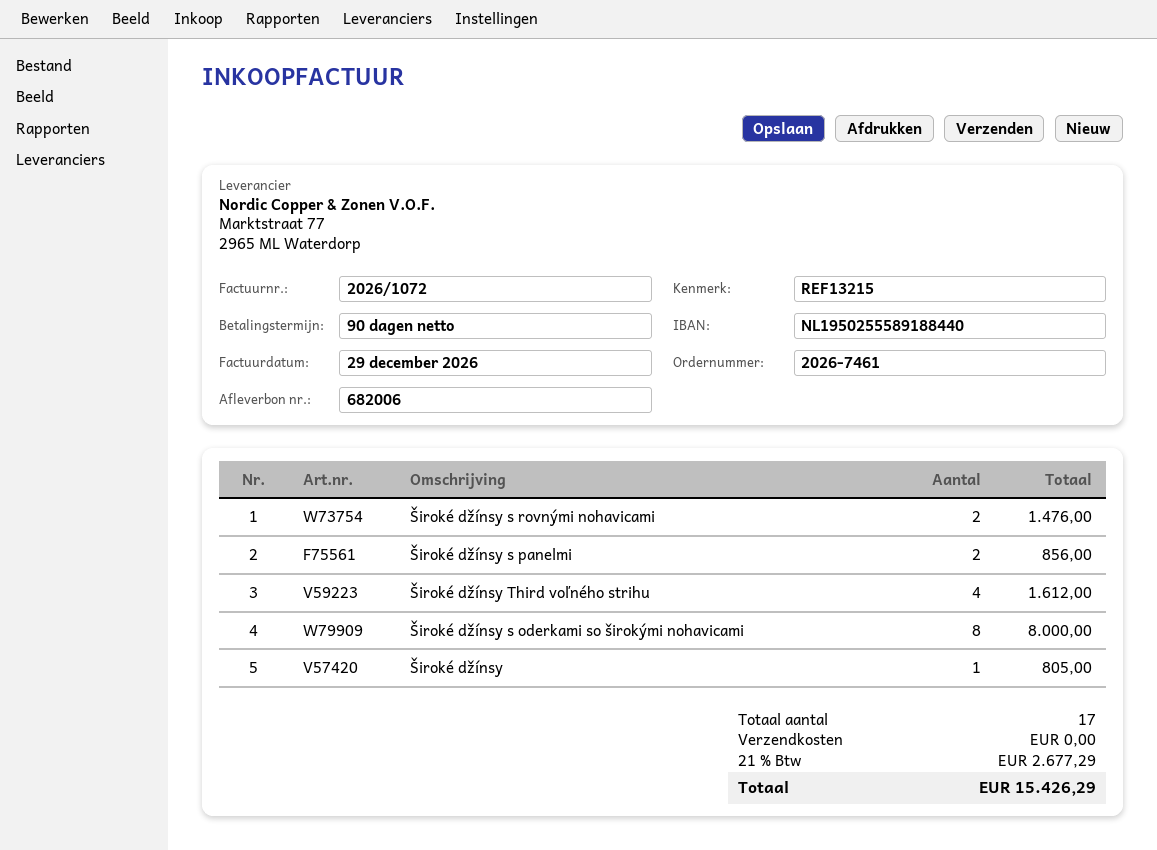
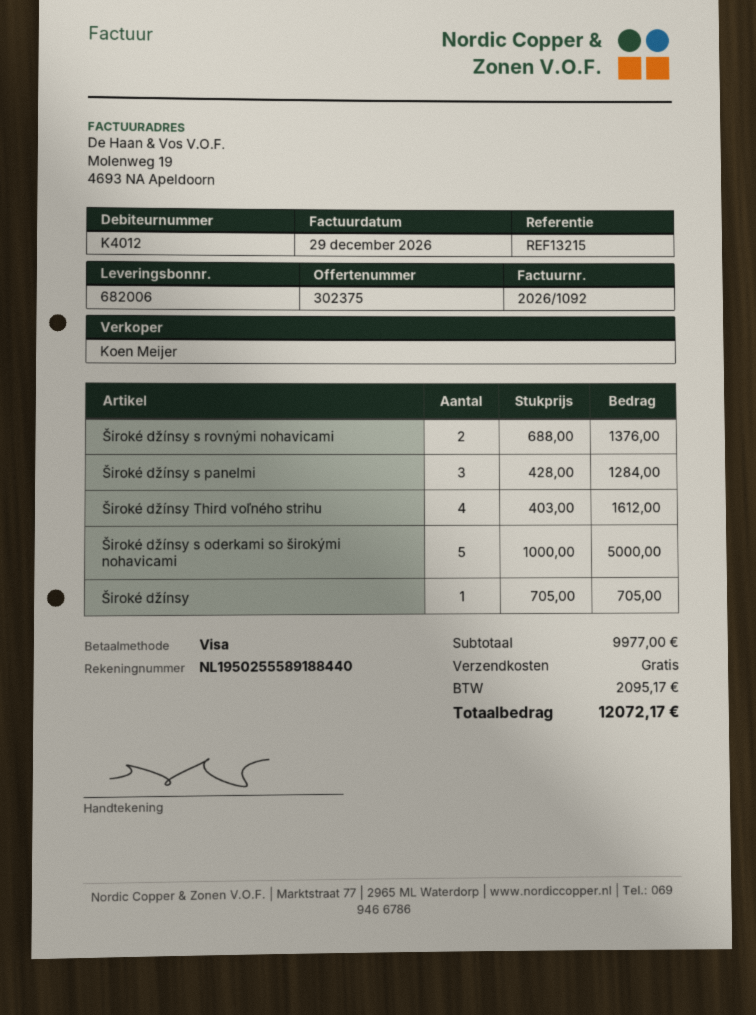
invoice number: 2026/1072 -> 2026/1092
Široké džínsy s rovnými nohavicami: 2 for 1476.00 -> 2 for 1376.00
Široké džínsy s panelmi: 2 for 856.00 -> 3 for 1284.00
Široké džínsy s oderkami so širokými nohavicami: 8 for 8000.00 -> 5 for 5000.00
Široké džínsy: 1 for 805.00 -> 1 for 705.00
tax: 2677.29 -> 2095.17
total: 15426.29 -> 12072.17

